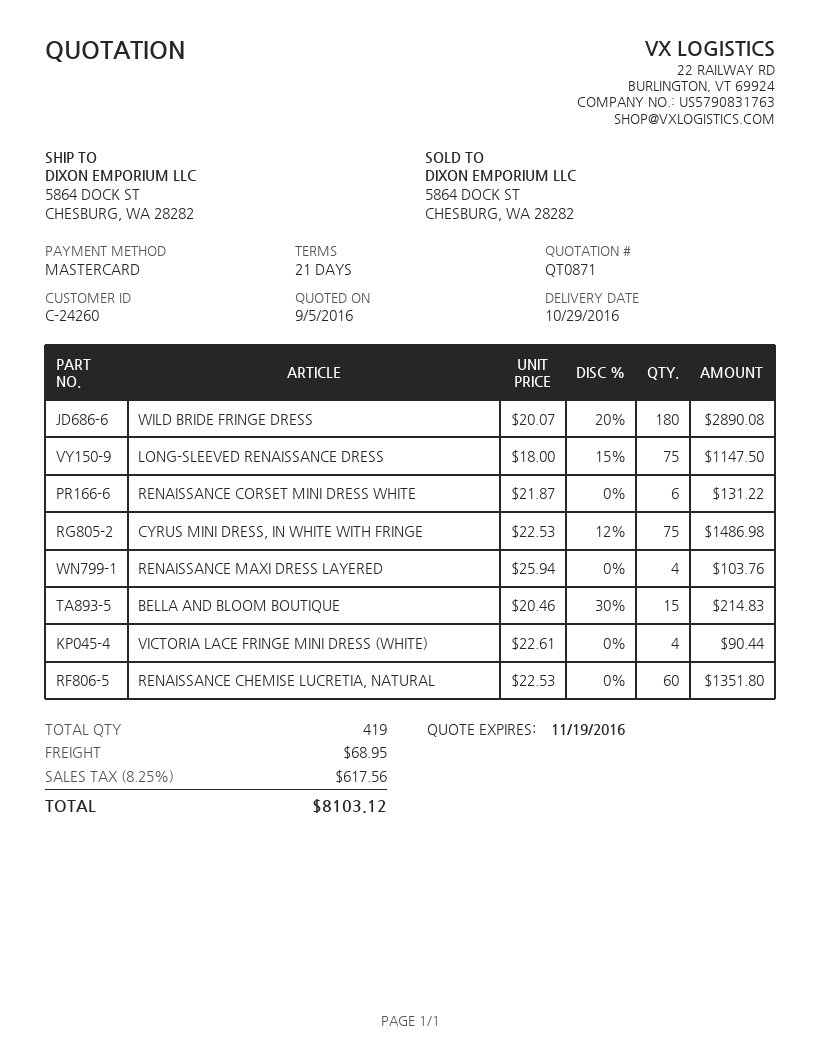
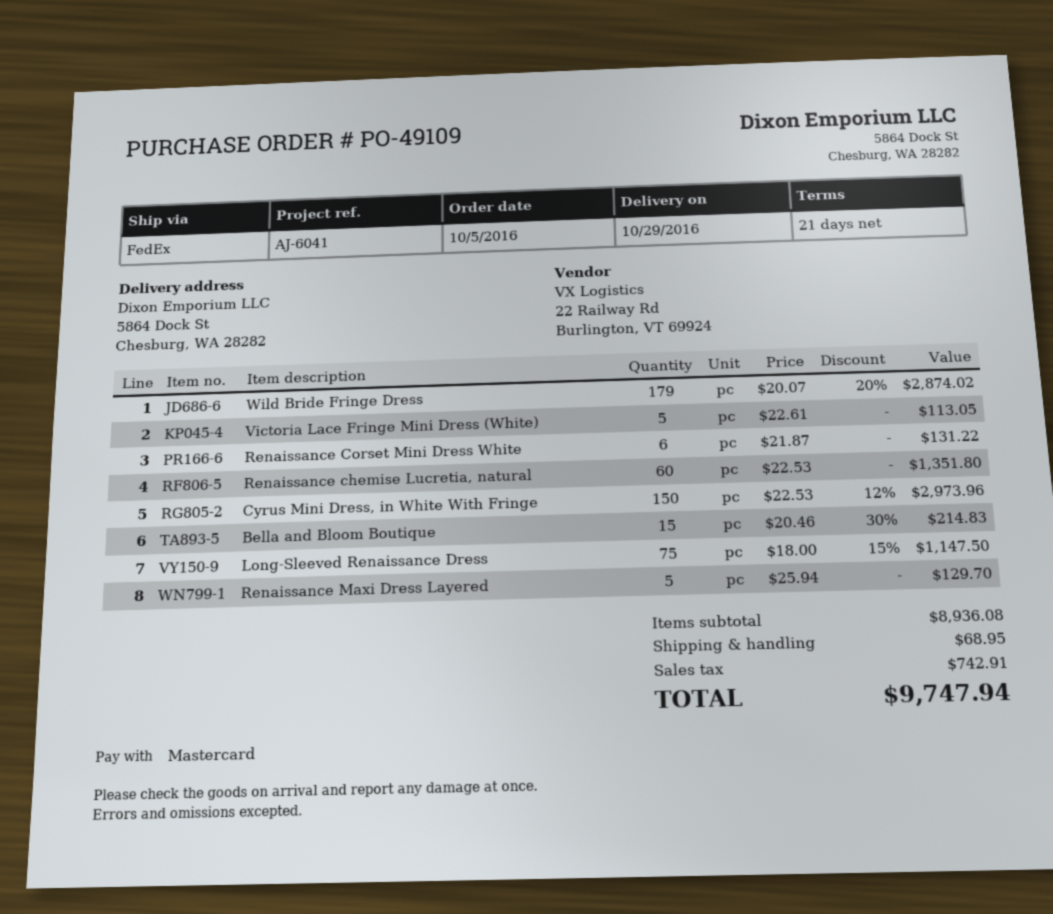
WILD BRIDE FRINGE DRESS: 180 x 20.07 - 20% = 2890.08 -> 179 x 20.07 - 20% = 2874.02
CYRUS MINI DRESS, IN WHITE WITH FRINGE: 75 x 22.53 - 12% = 1486.98 -> 150 x 22.53 - 12% = 2973.96
RENAISSANCE MAXI DRESS LAYERED: 4 x 25.94 = 103.76 -> 5 x 25.94 = 129.70
VICTORIA LACE FRINGE MINI DRESS (WHITE): 4 x 22.61 = 90.44 -> 5 x 22.61 = 113.05
tax: 617.56 -> 742.91
total: 8103.12 -> 9747.94

